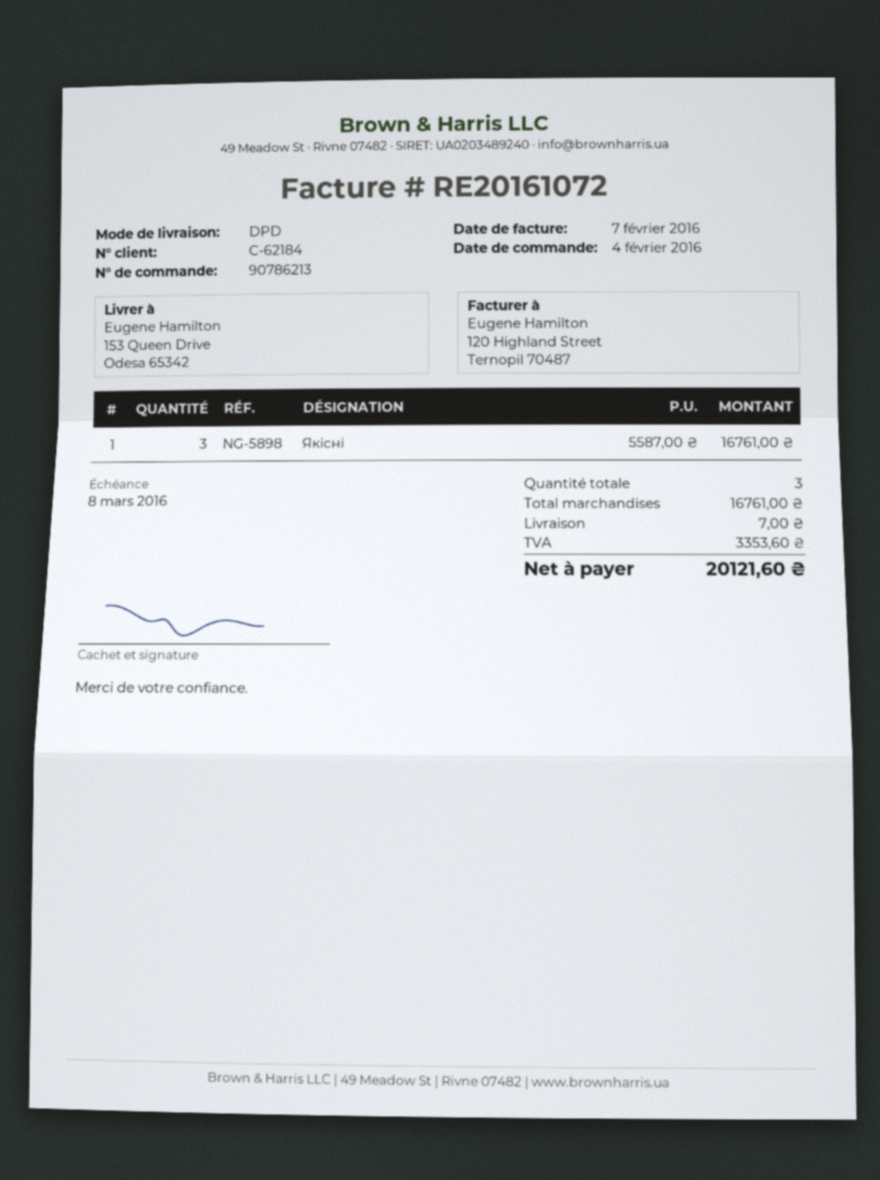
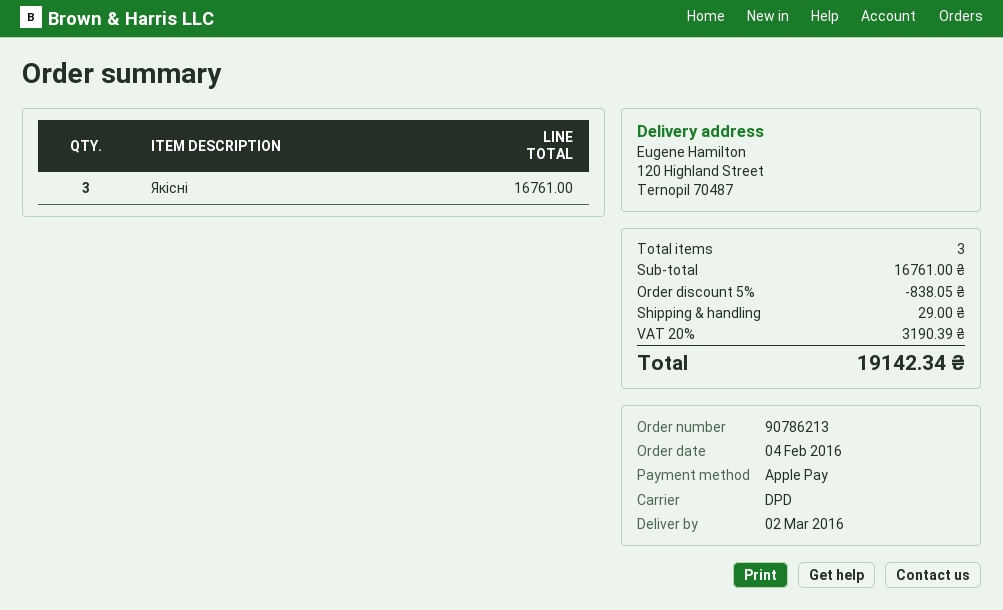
ship to: 153 Queen Drive, Odesa 65342 -> 120 Highland Street, Ternopil 70487
discount: none -> 5% = 838.05
shipping: 7.00 -> 29.00
tax: 3353.60 -> 3190.39
total: 20121.60 -> 19142.34

